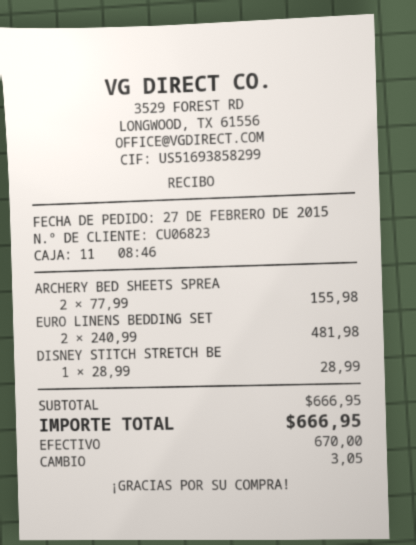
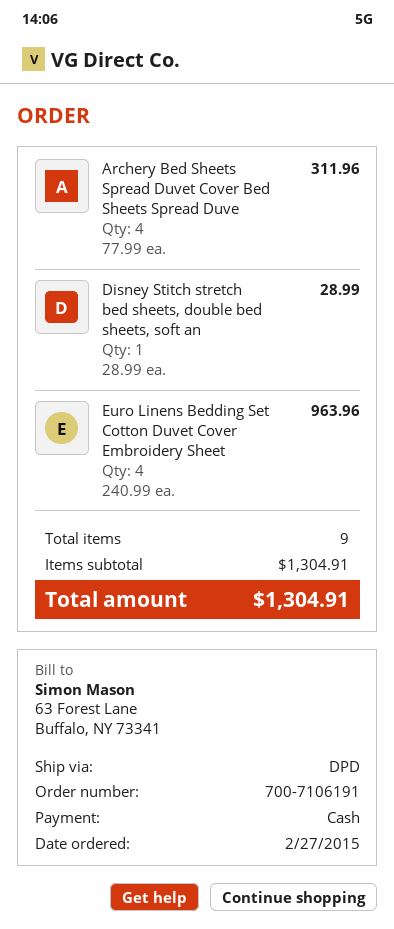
ARCHERY BED SHEETS SPREA: 2 x 77.99 = 155.98 -> 4 x 77.99 = 311.96
EURO LINENS BEDDING SET: 2 x 240.99 = 481.98 -> 4 x 240.99 = 963.96
subtotal: 666.95 -> 1304.91
total: 666.95 -> 1304.91

